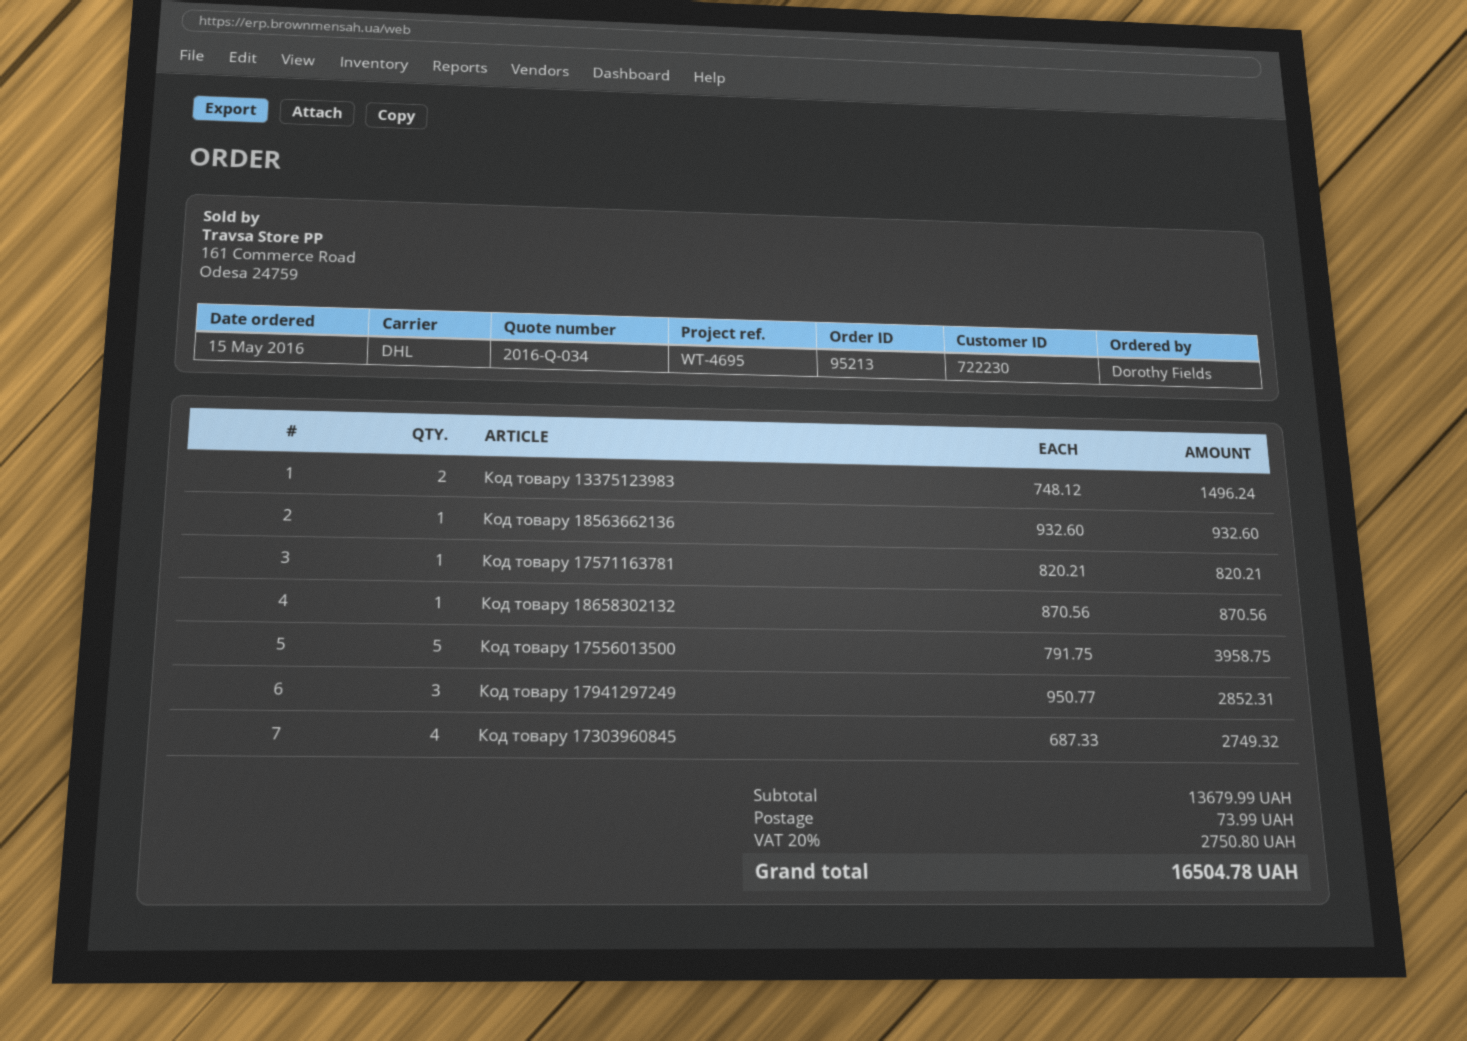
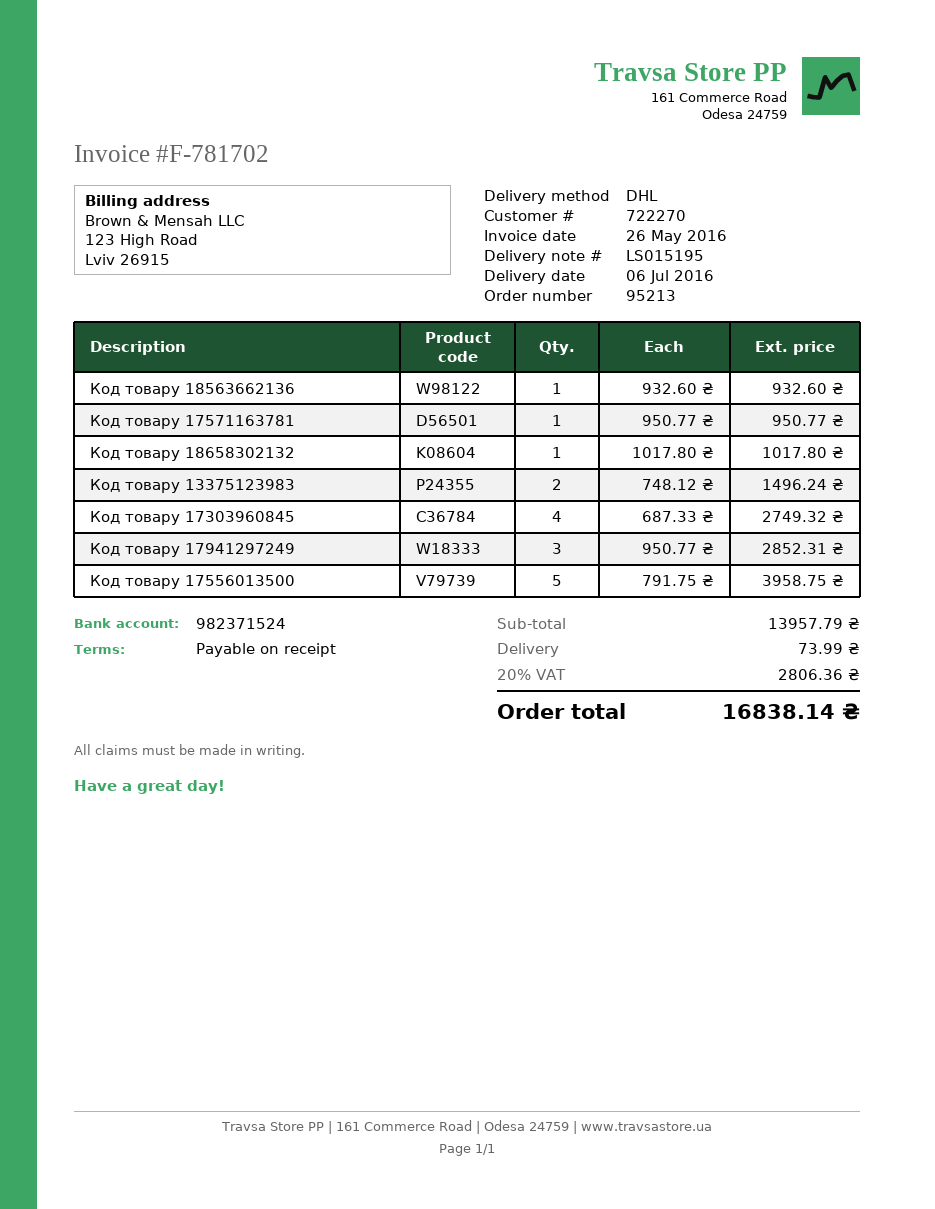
customer number: 722230 -> 722270
Код товару 17571163781: 1 x 820.21 = 820.21 -> 1 x 950.77 = 950.77
Код товару 18658302132: 1 x 870.56 = 870.56 -> 1 x 1017.80 = 1017.80
subtotal: 13679.99 -> 13957.79
tax: 20% = 2750.80 -> 20% = 2806.36
total: 16504.78 -> 16838.14

